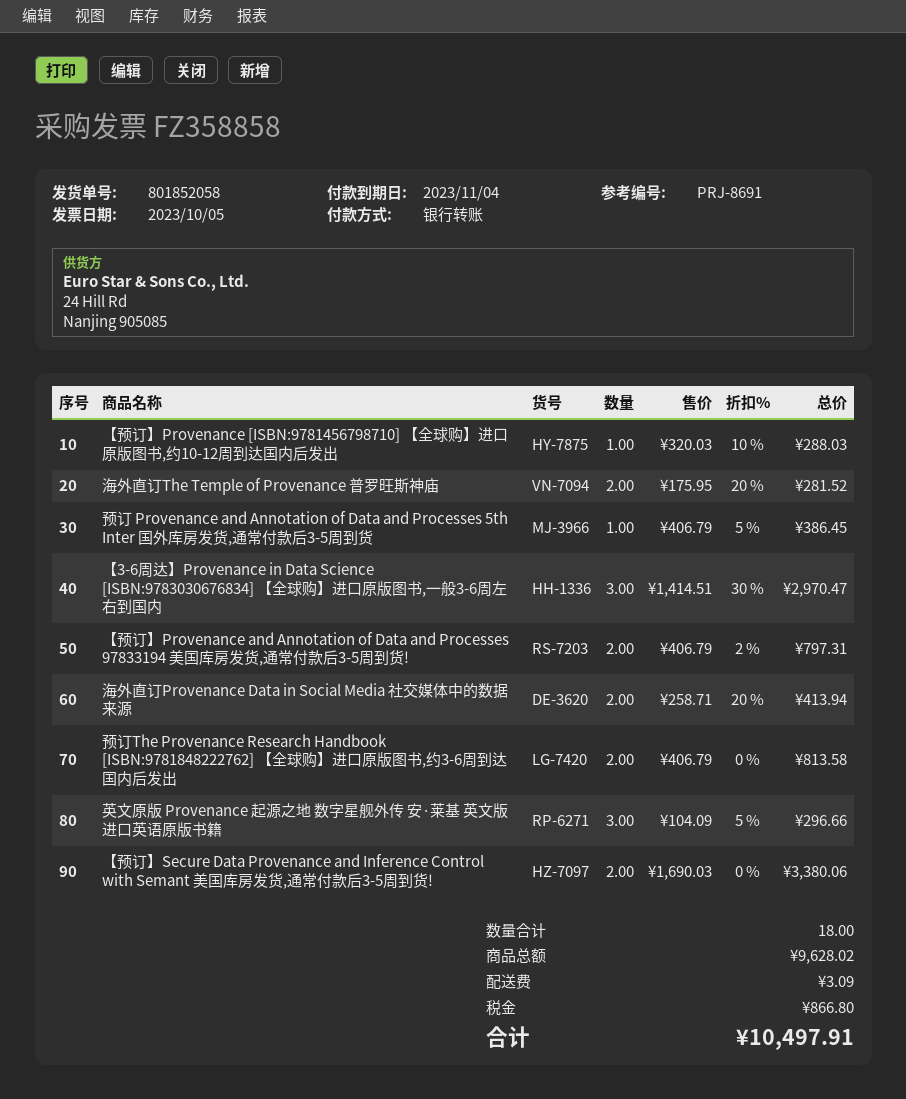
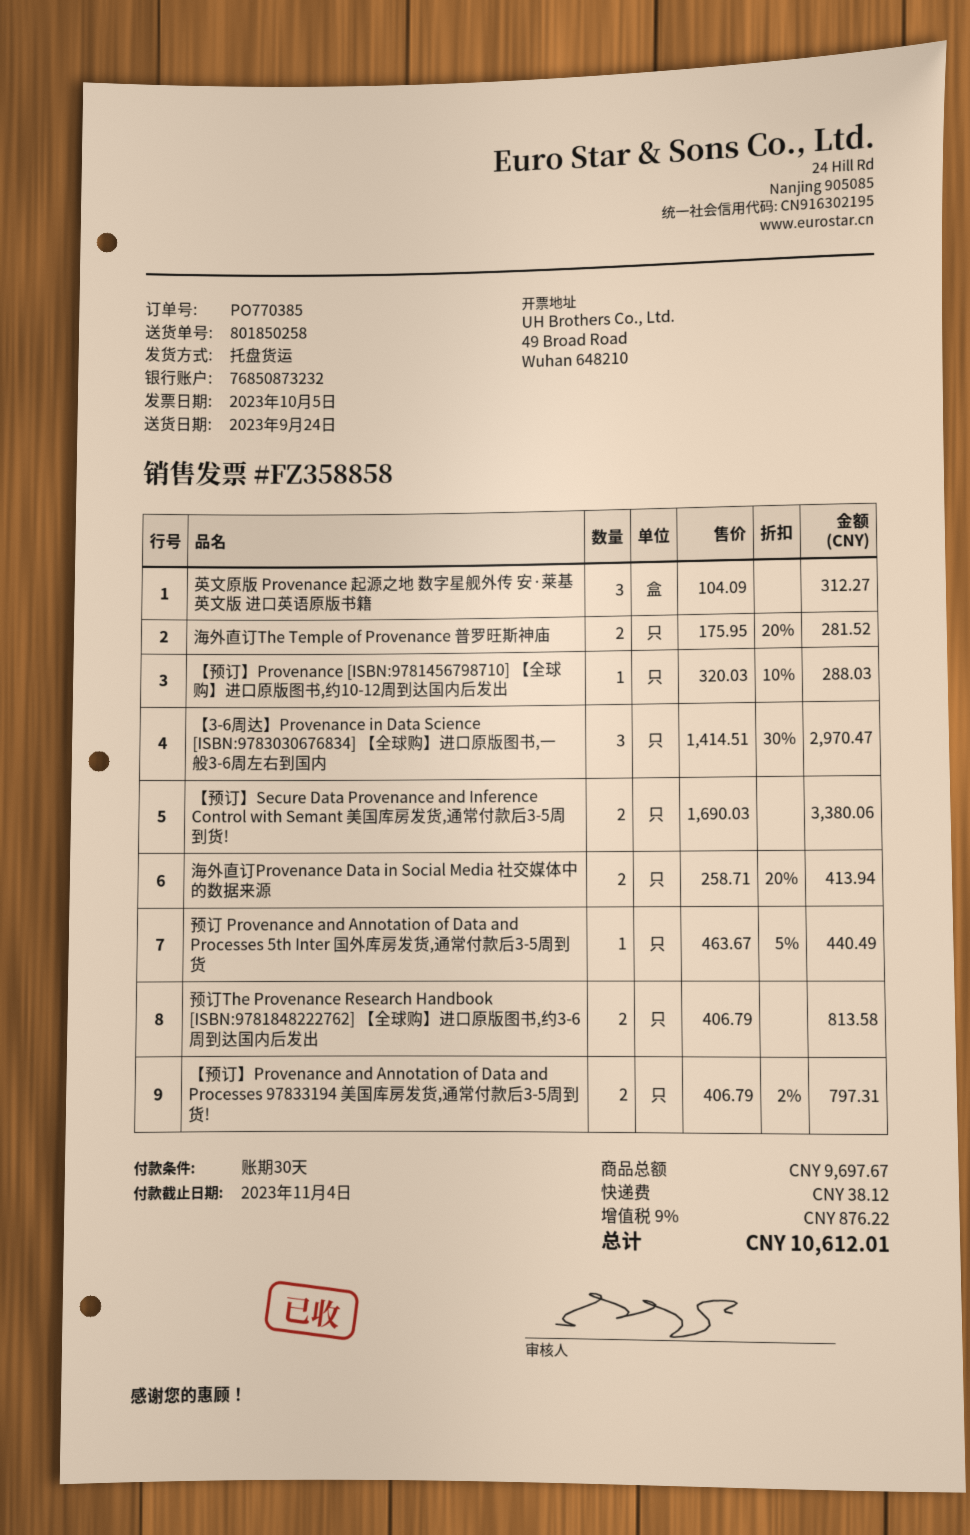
delivery note number: 801852058 -> 801850258
预订 Provenance and Annotation of Data and Processes 5th Inter 国外库房发货,通常付款后3-5周到货: 1 x 406.79 - 5% = 386.45 -> 1 x 463.67 - 5% = 440.49
英文原版 Provenance 起源之地 数字星舰外传 安·莱基 英文版 进口英语原版书籍: 3 x 104.09 - 5% = 296.66 -> 3 x 104.09 = 312.27
subtotal: 9628.02 -> 9697.67
shipping: 3.09 -> 38.12
tax: 866.80 -> 876.22
total: 10497.91 -> 10612.01

